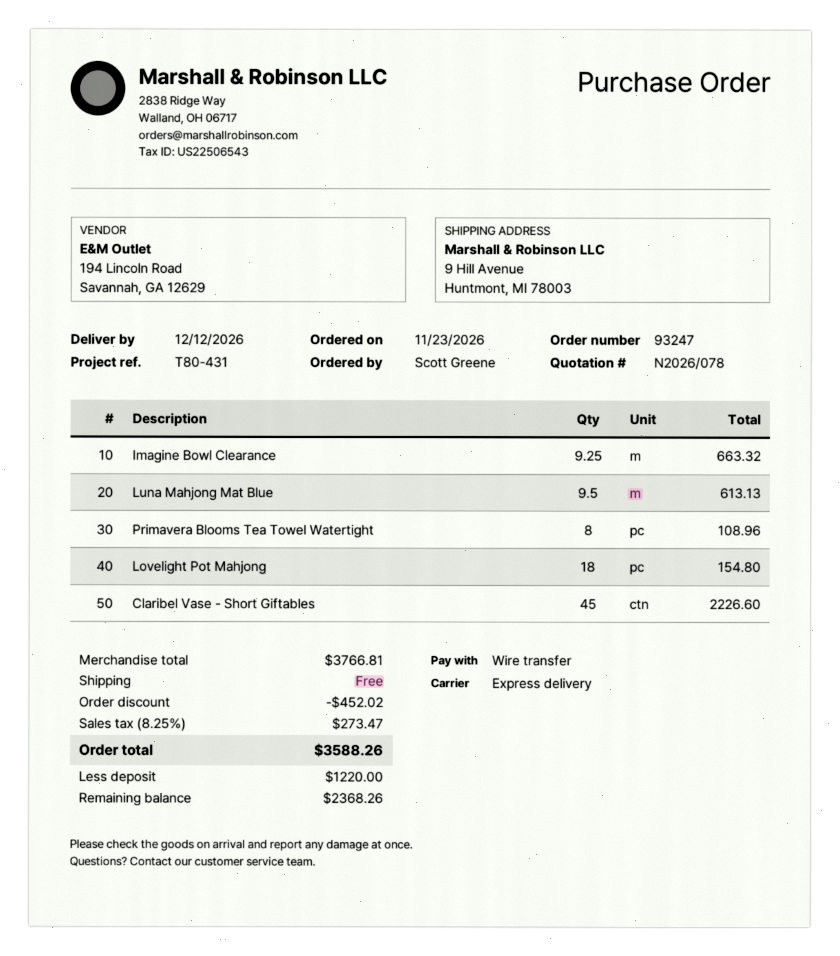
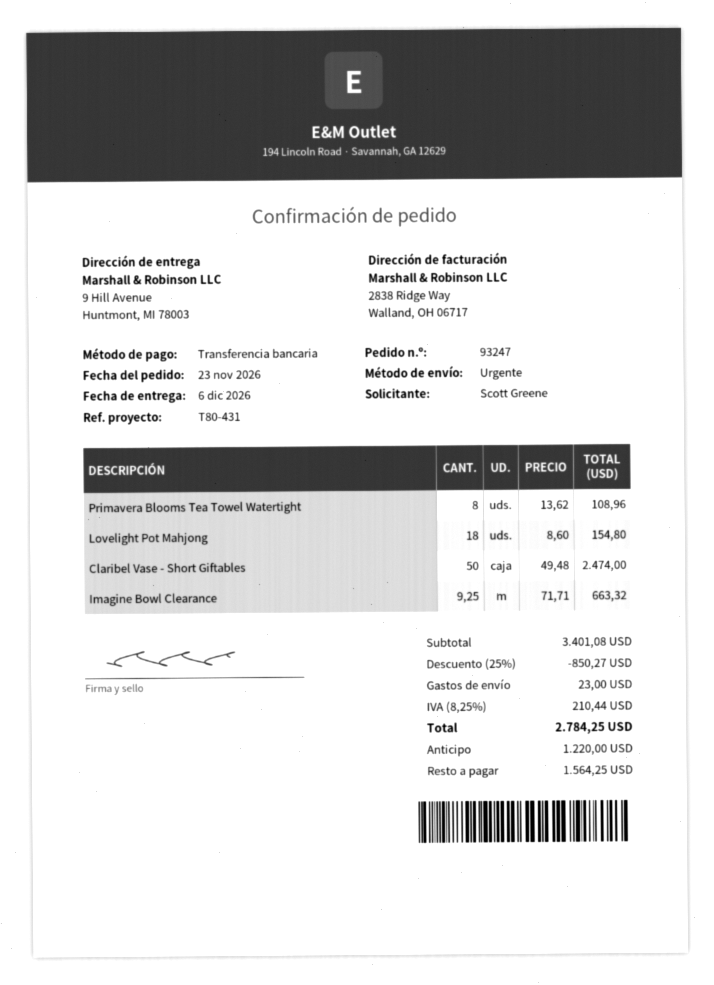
delivery date: 2026-12-12 -> 2026-12-06
Luna Mahjong Mat Blue: 9.5 for 613.13 -> none
Claribel Vase - Short Giftables: 45 for 2226.60 -> 50 for 2474.00
subtotal: 3766.81 -> 3401.08
discount: 452.02 -> 850.27
shipping: 0.00 -> 23.00
tax: 8.25% = 273.47 -> 8.25% = 210.44
total: 3588.26 -> 2784.25
balance: 2368.26 -> 1564.25

